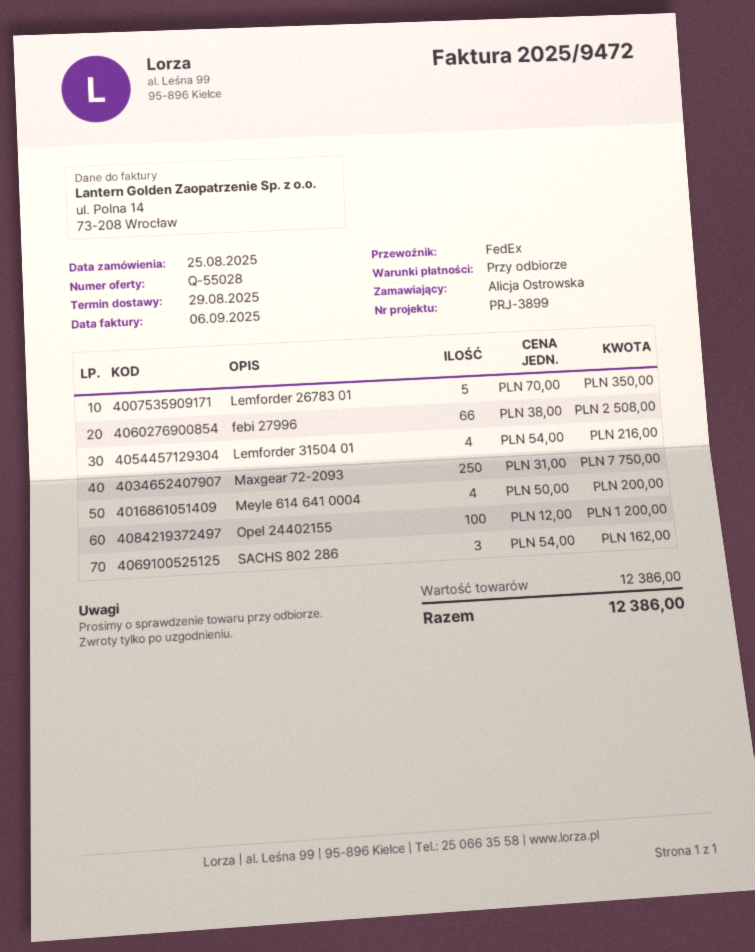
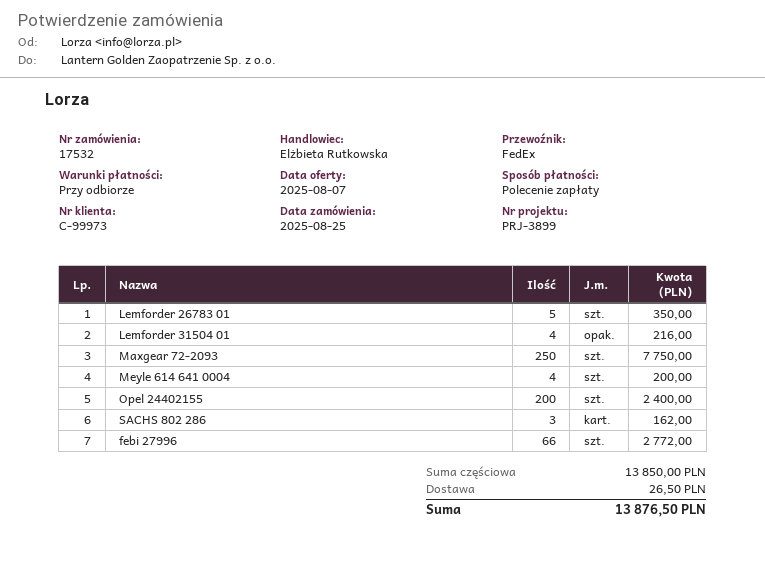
febi 27996: 66 for 2508.00 -> 66 for 2772.00
Opel 24402155: 100 for 1200.00 -> 200 for 2400.00
subtotal: 12386.00 -> 13850.00
shipping: none -> 26.50
total: 12386.00 -> 13876.50

